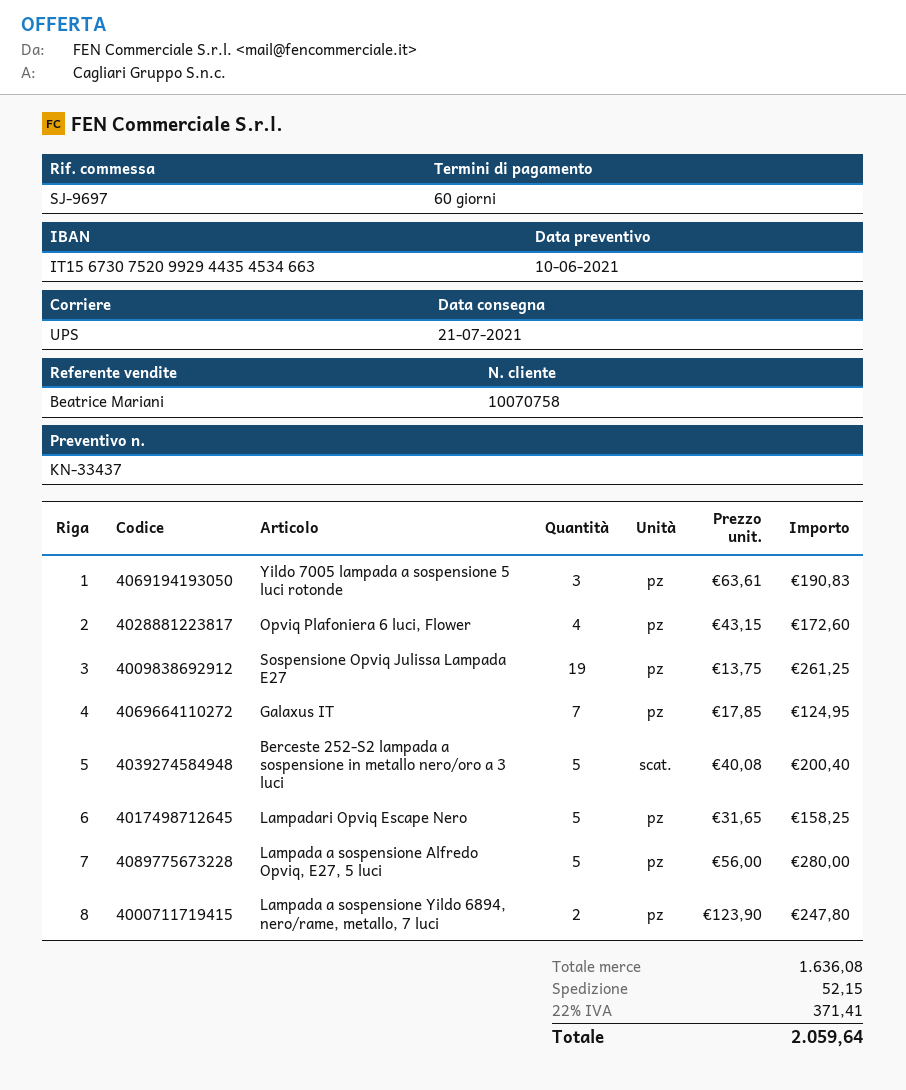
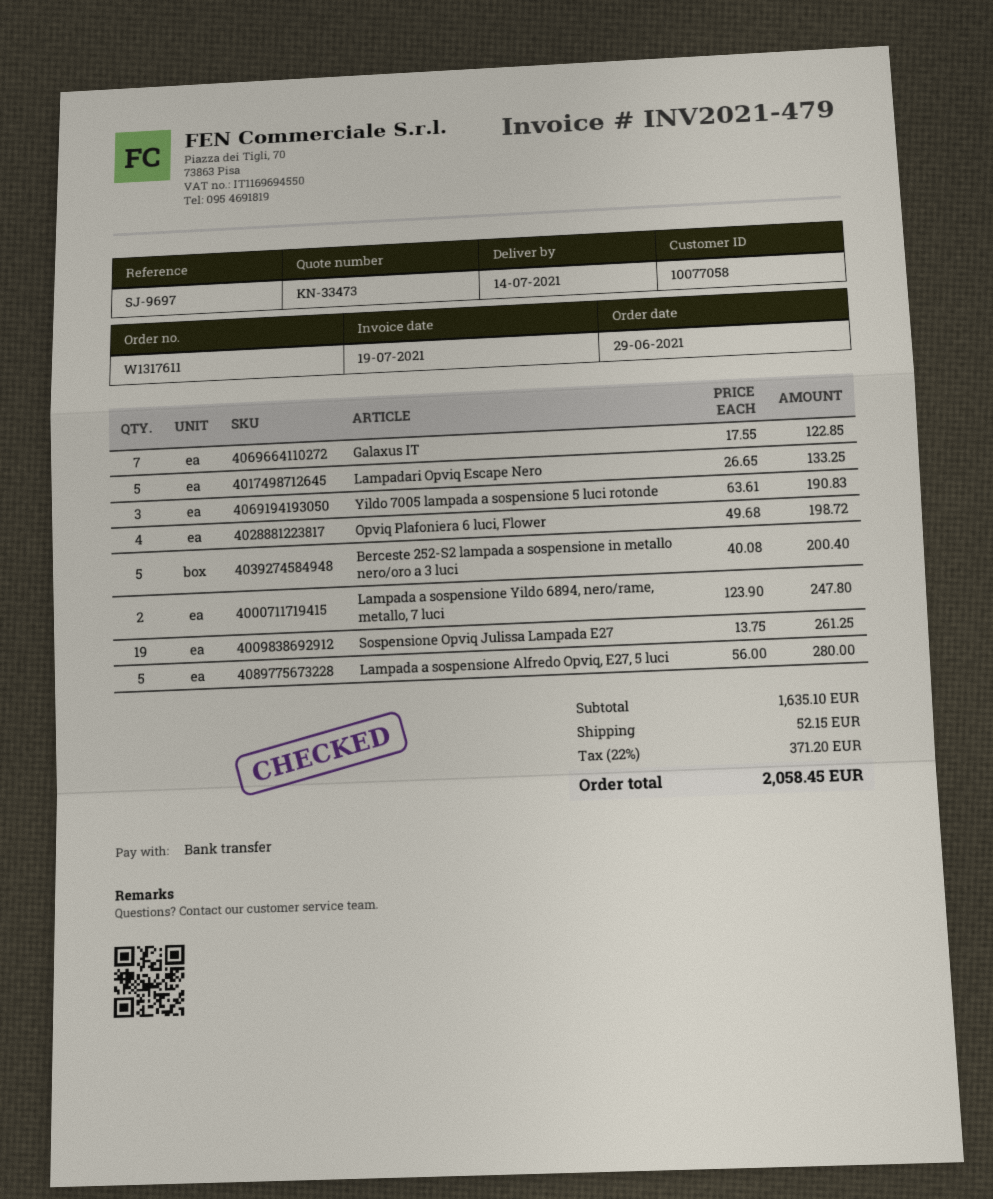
quote number: KN-33437 -> KN-33473
delivery date: 2021-07-21 -> 2021-07-14
customer number: 10070758 -> 10077058
Opviq Plafoniera 6 luci, Flower: 4 x 43.15 = 172.60 -> 4 x 49.68 = 198.72
Galaxus IT: 7 x 17.85 = 124.95 -> 7 x 17.55 = 122.85
Lampadari Opviq Escape Nero: 5 x 31.65 = 158.25 -> 5 x 26.65 = 133.25
subtotal: 1636.08 -> 1635.10
tax: 22% = 371.41 -> 22% = 371.20
total: 2059.64 -> 2058.45

